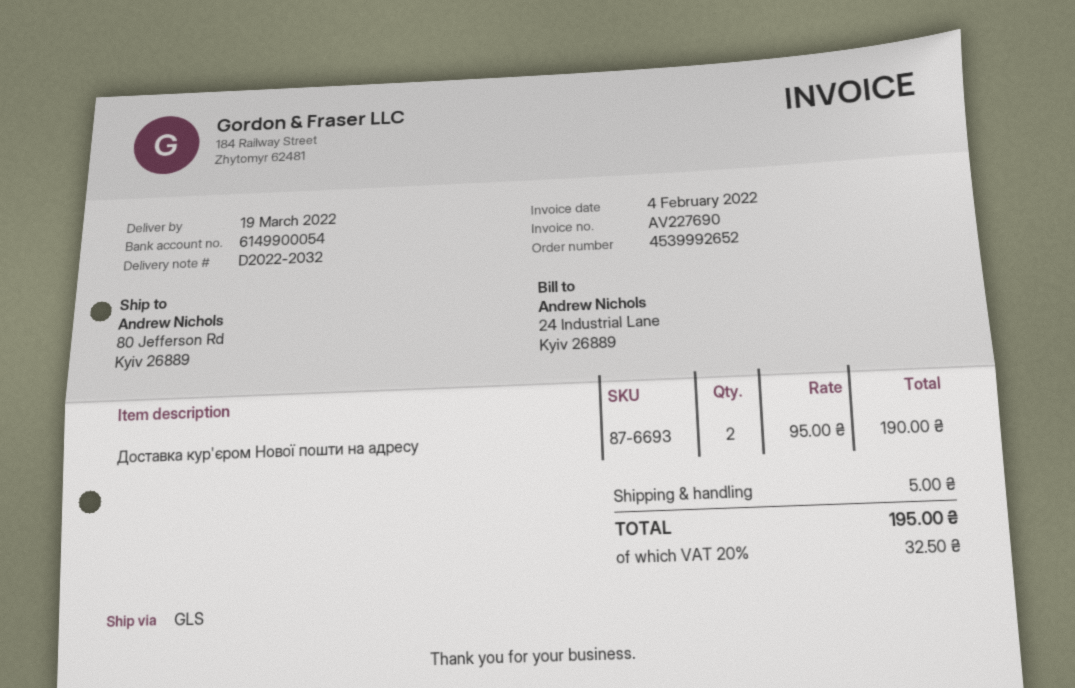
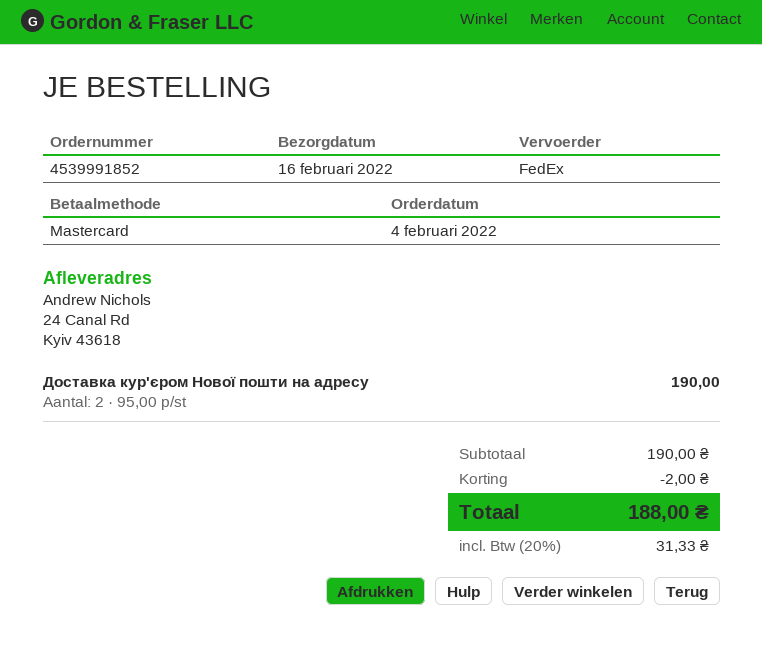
order number: 4539992652 -> 4539991852
delivery date: 2022-03-19 -> 2022-02-16
shipping method: GLS -> FedEx
ship to: 80 Jefferson Rd, Kyiv 26889 -> 24 Canal Rd, Kyiv 43618
discount: none -> 2.00
shipping: 5.00 -> none
tax: 20% = 32.50 -> 20% = 31.33
total: 195.00 -> 188.00

